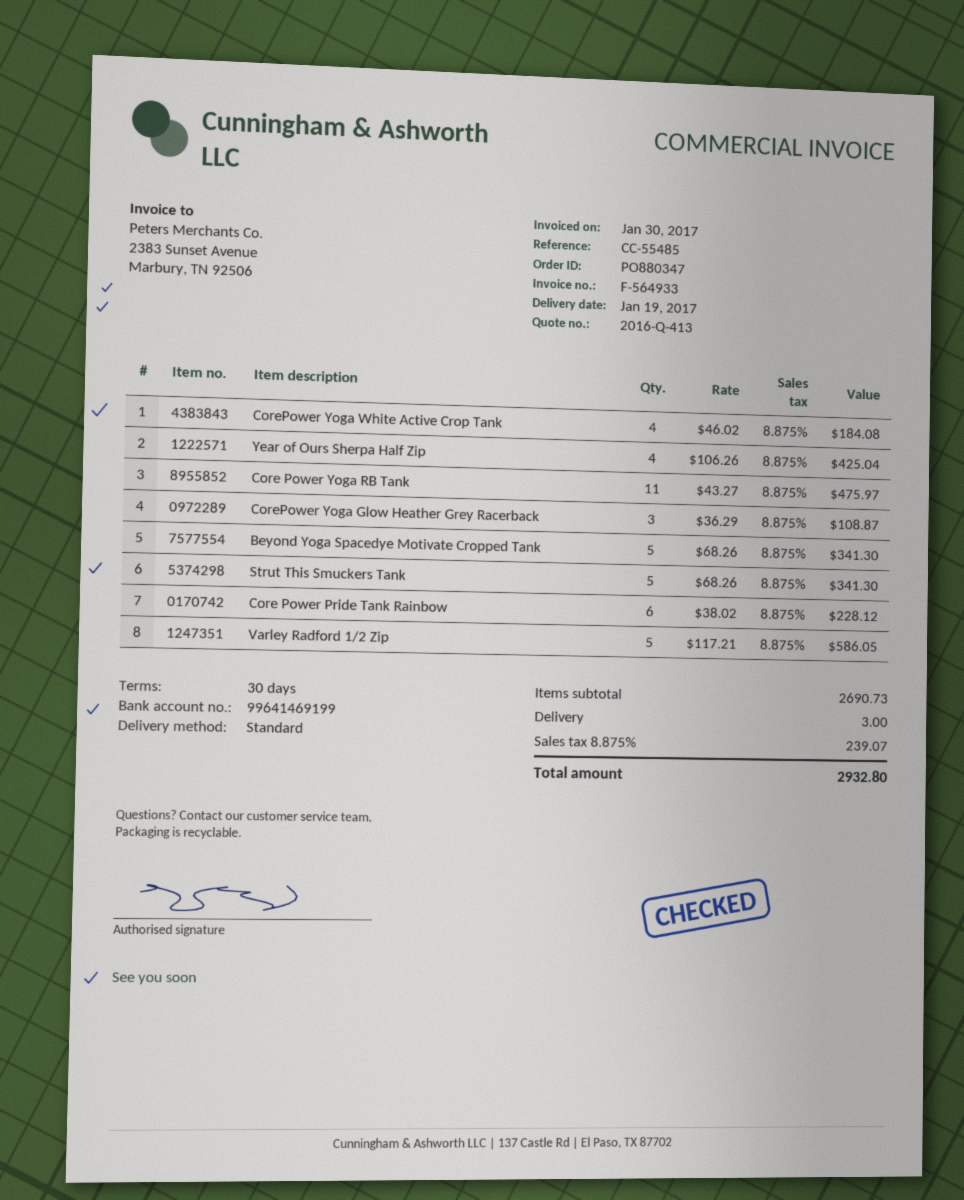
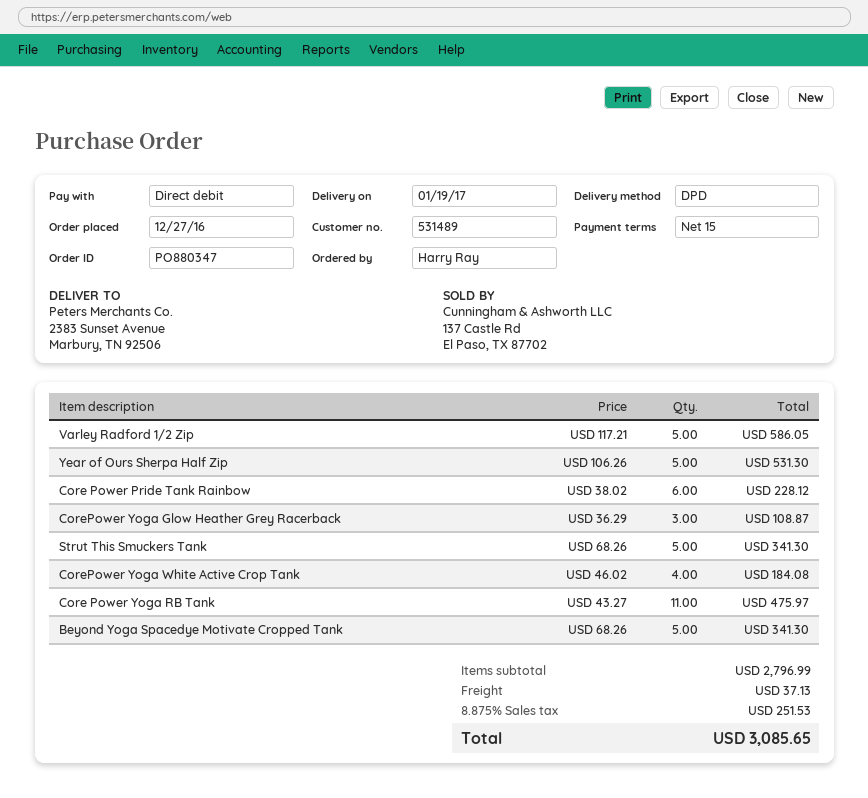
payment terms: 30 days -> 15 days
shipping method: standard -> DPD
Year of Ours Sherpa Half Zip: 4 x 106.26 = 425.04 -> 5 x 106.26 = 531.30
subtotal: 2690.73 -> 2796.99
shipping: 3.00 -> 37.13
tax: 8.875% = 239.07 -> 8.875% = 251.53
total: 2932.80 -> 3085.65

